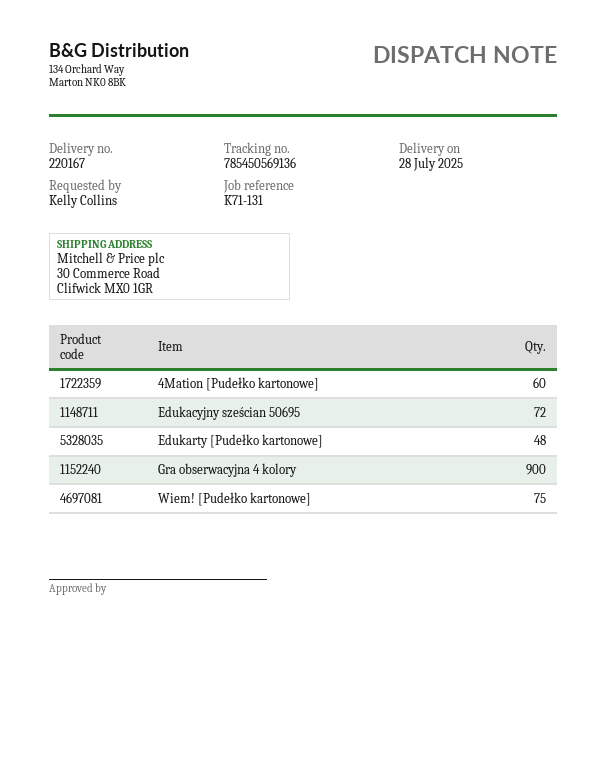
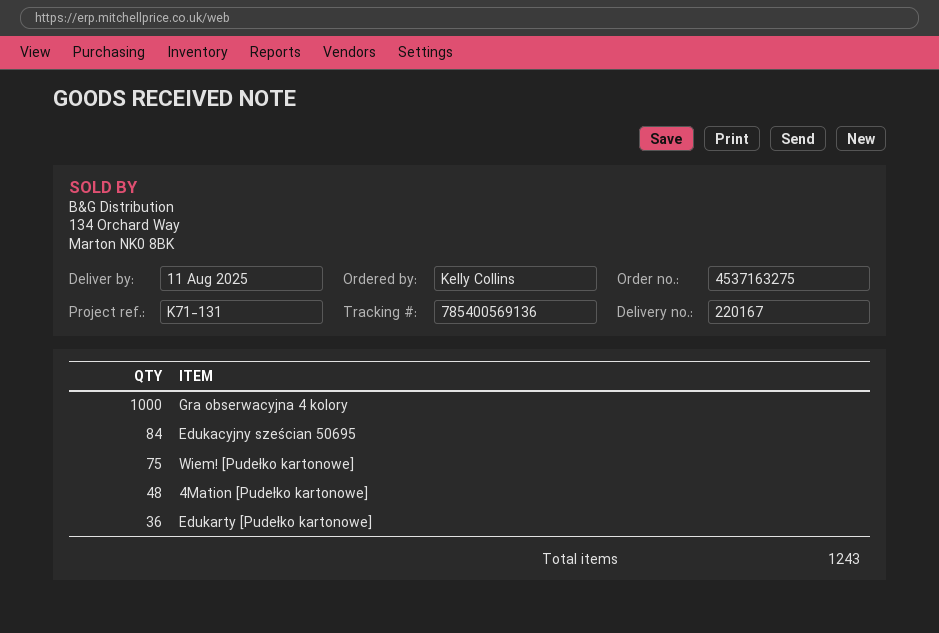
delivery date: 2025-07-28 -> 2025-08-11
tracking number: 785450569136 -> 785400569136
4Mation [Pudełko kartonowe]: 60 -> 48
Edukacyjny sześcian 50695: 72 -> 84
Edukarty [Pudełko kartonowe]: 48 -> 36
Gra obserwacyjna 4 kolory: 900 -> 1000

